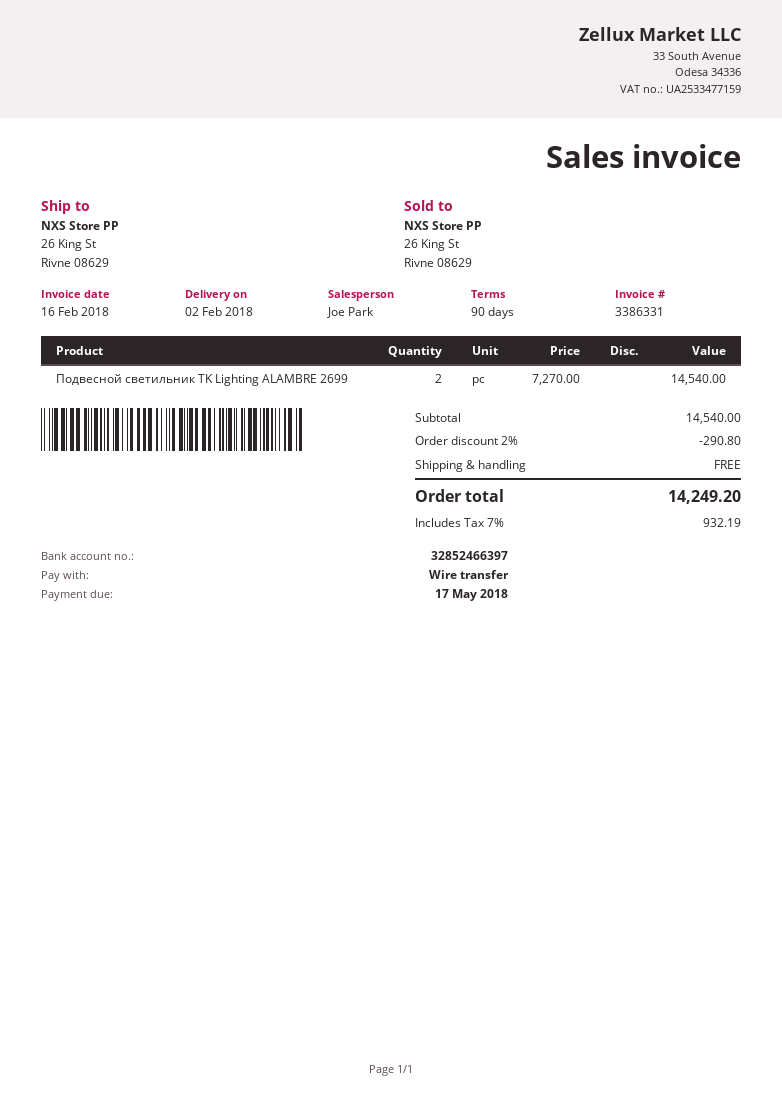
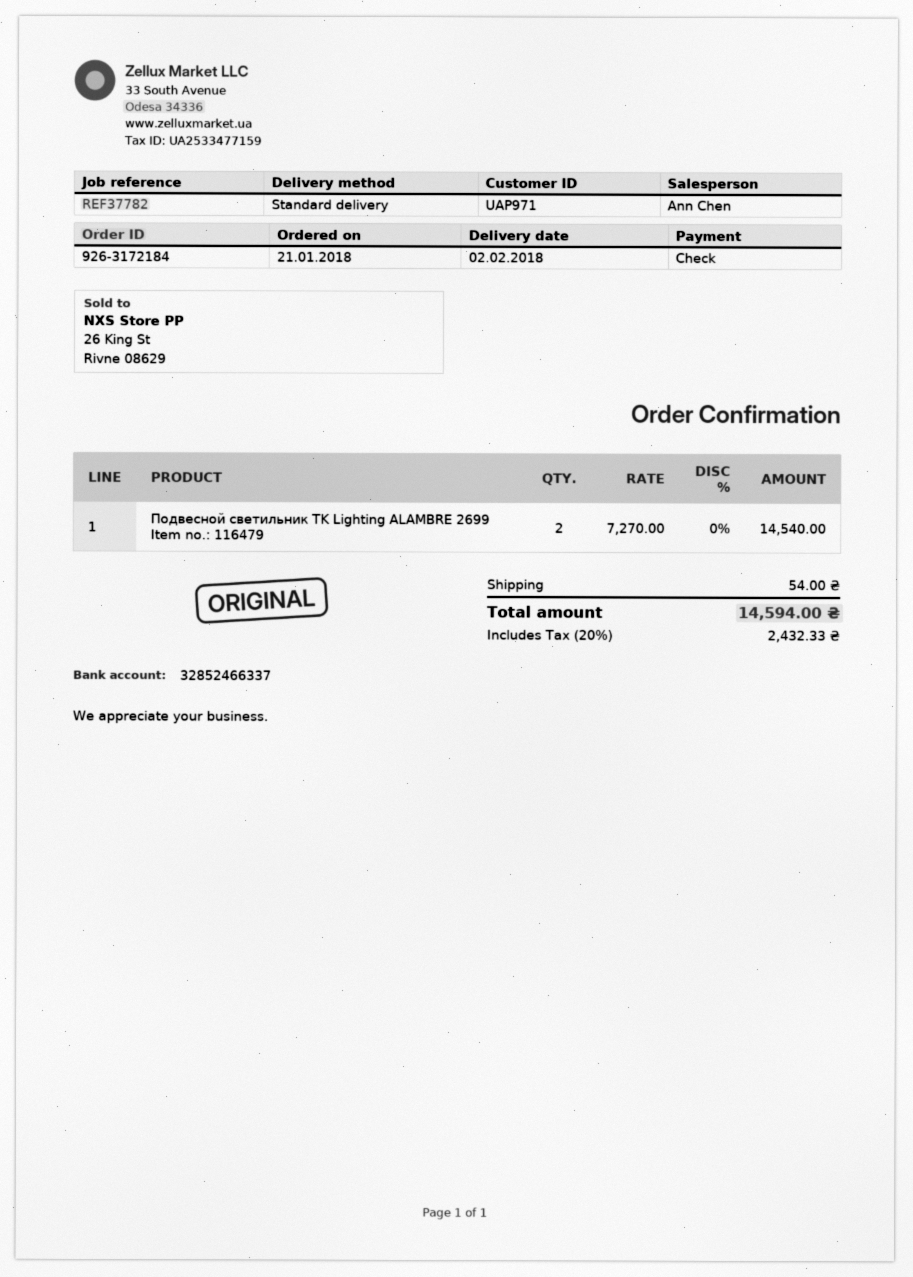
sales rep: Joe Park -> Ann Chen
payment method: bank transfer -> cheque
bank account: 32852466397 -> 32852466337
discount: 2% = 290.80 -> none
shipping: 0.00 -> 54.00
tax: 7% = 932.19 -> 20% = 2432.33
total: 14249.20 -> 14594.00

